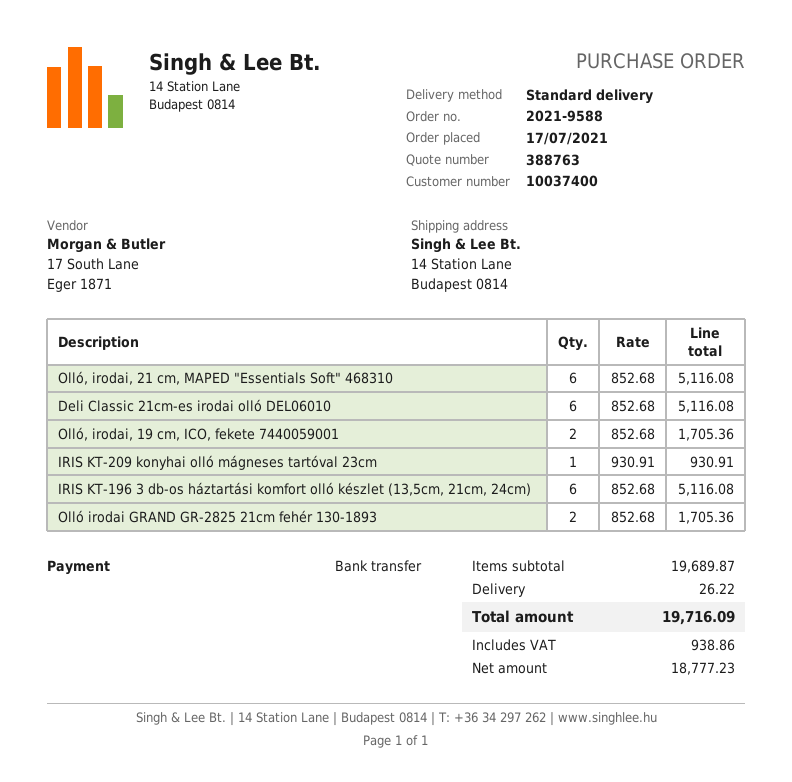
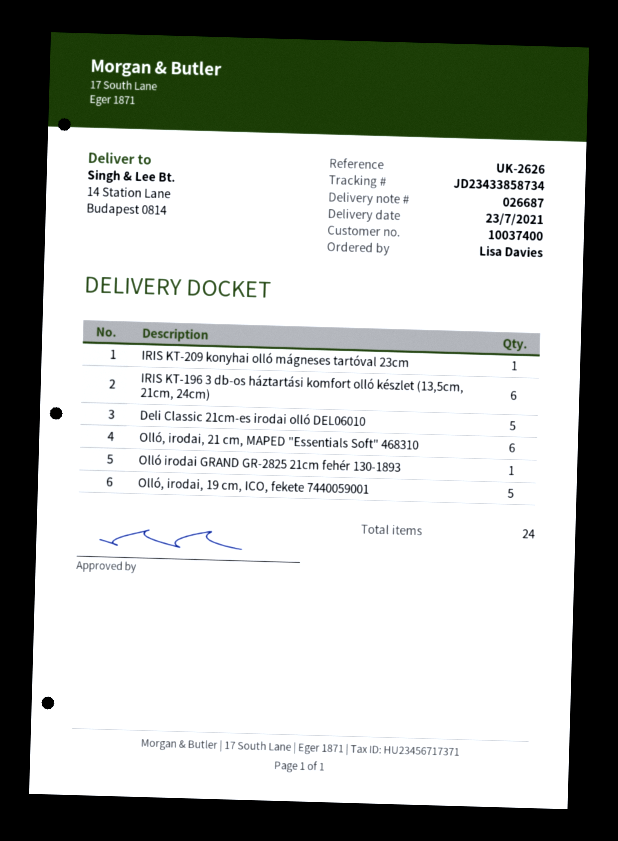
Deli Classic 21cm-es irodai olló DEL06010: 6 -> 5
Olló, irodai, 19 cm, ICO, fekete 7440059001: 2 -> 5
Olló irodai GRAND GR-2825 21cm fehér 130-1893: 2 -> 1

